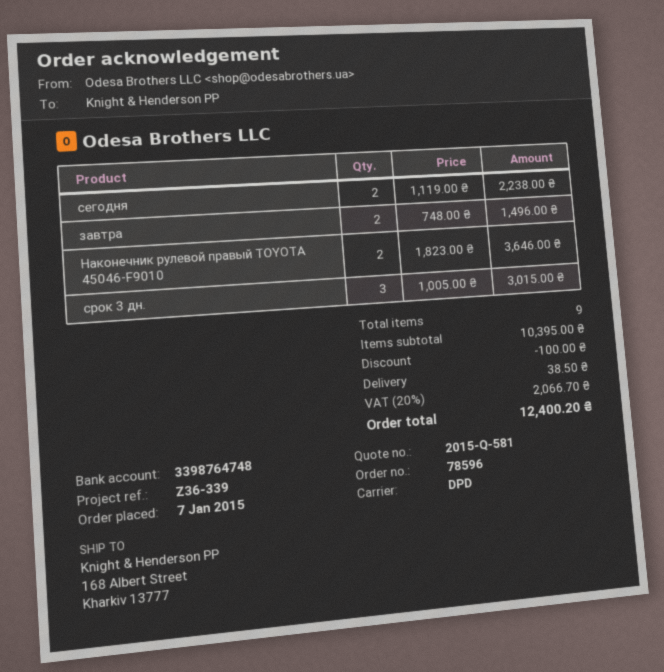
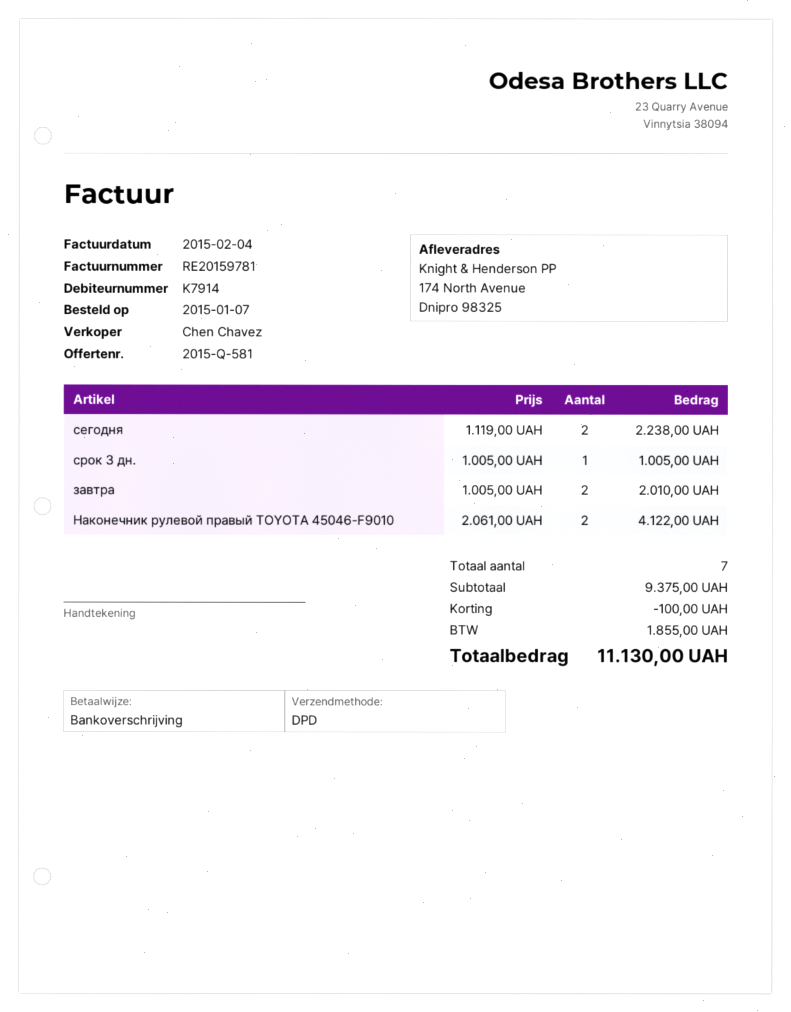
ship to: 168 Albert Street, Kharkiv 13777 -> 174 North Avenue, Dnipro 98325
завтра: 2 x 748.00 = 1496.00 -> 2 x 1005.00 = 2010.00
Наконечник рулевой правый TOYOTA 45046-F9010: 2 x 1823.00 = 3646.00 -> 2 x 2061.00 = 4122.00
срок 3 дн.: 3 x 1005.00 = 3015.00 -> 1 x 1005.00 = 1005.00
total quantity: 9 -> 7
subtotal: 10395.00 -> 9375.00
shipping: 38.50 -> none
tax: 2066.70 -> 1855.00
total: 12400.20 -> 11130.00

